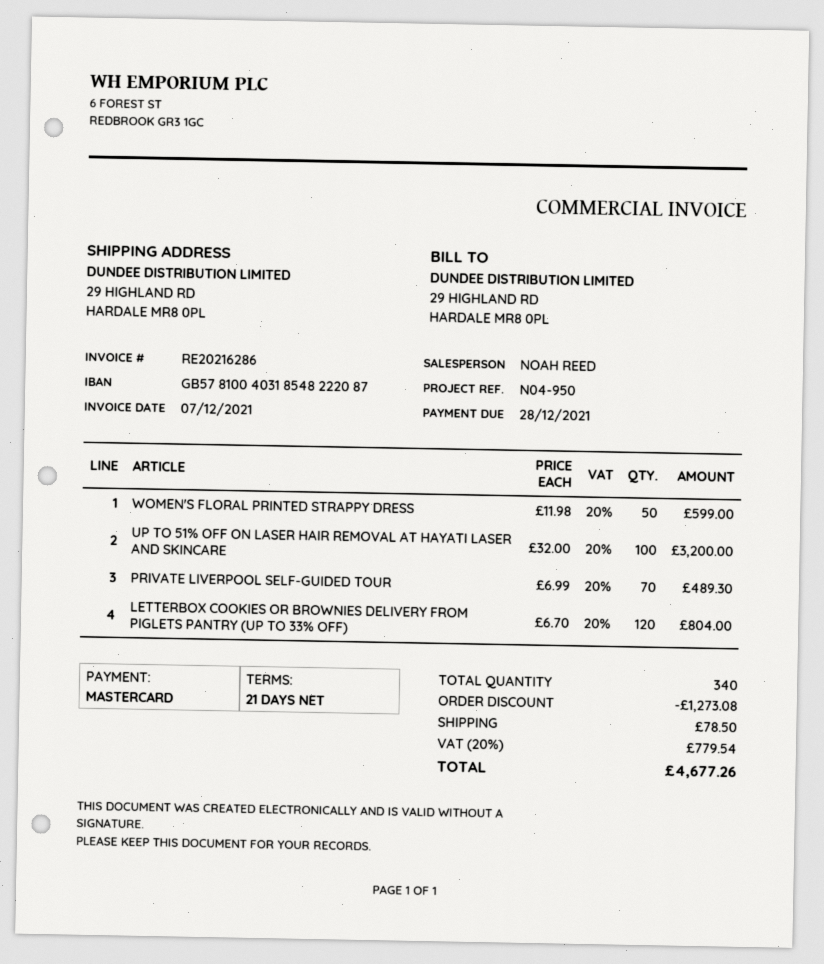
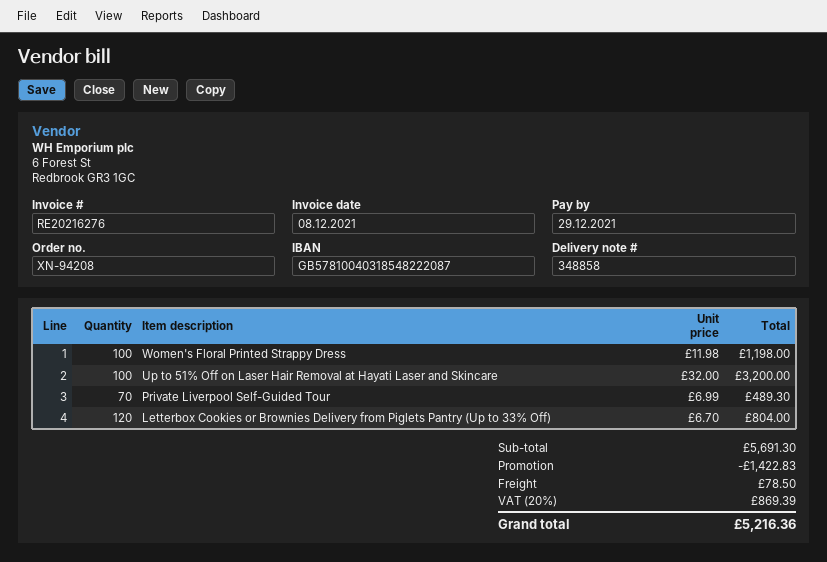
invoice number: RE20216286 -> RE20216276
invoice date: 2021-12-07 -> 2021-12-08
due date: 2021-12-28 -> 2021-12-29
WOMEN'S FLORAL PRINTED STRAPPY DRESS: 50 x 11.98 = 599.00 -> 100 x 11.98 = 1198.00
discount: 1273.08 -> 1422.83
tax: 20% = 779.54 -> 20% = 869.39
total: 4677.26 -> 5216.36

